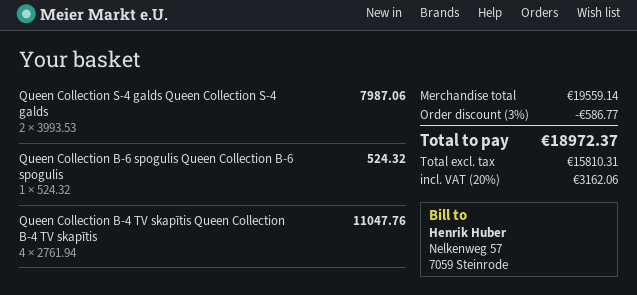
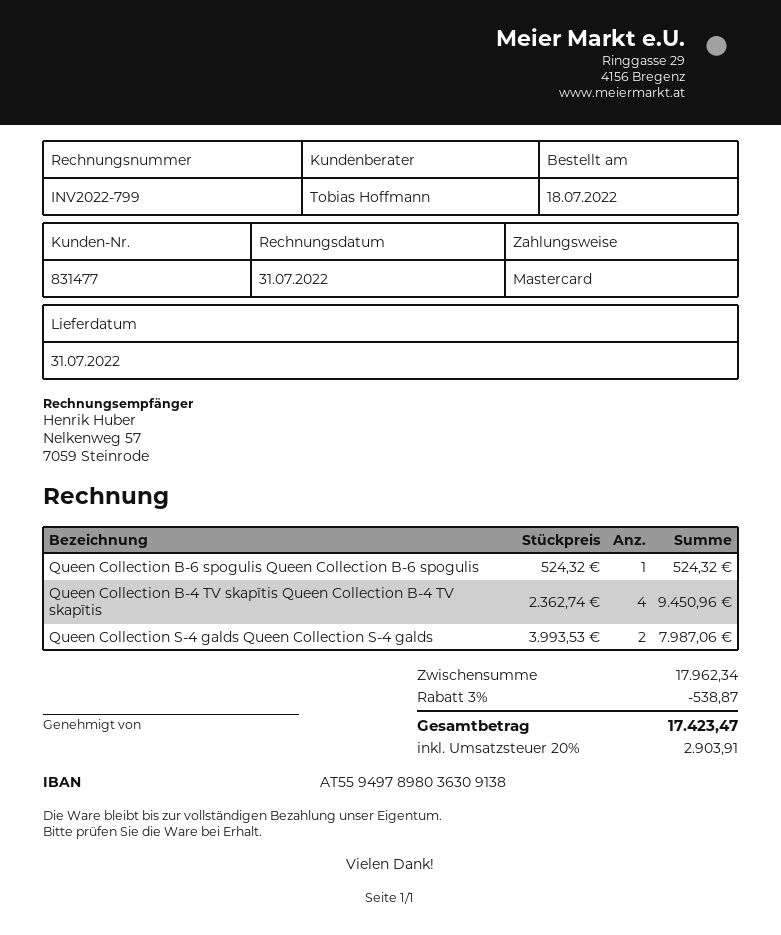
Queen Collection B-4 TV skapītis Queen Collection B-4 TV skapītis: 4 x 2761.94 = 11047.76 -> 4 x 2362.74 = 9450.96
subtotal: 19559.14 -> 17962.34
discount: 3% = 586.77 -> 3% = 538.87
tax: 20% = 3162.06 -> 20% = 2903.91
total: 18972.37 -> 17423.47

